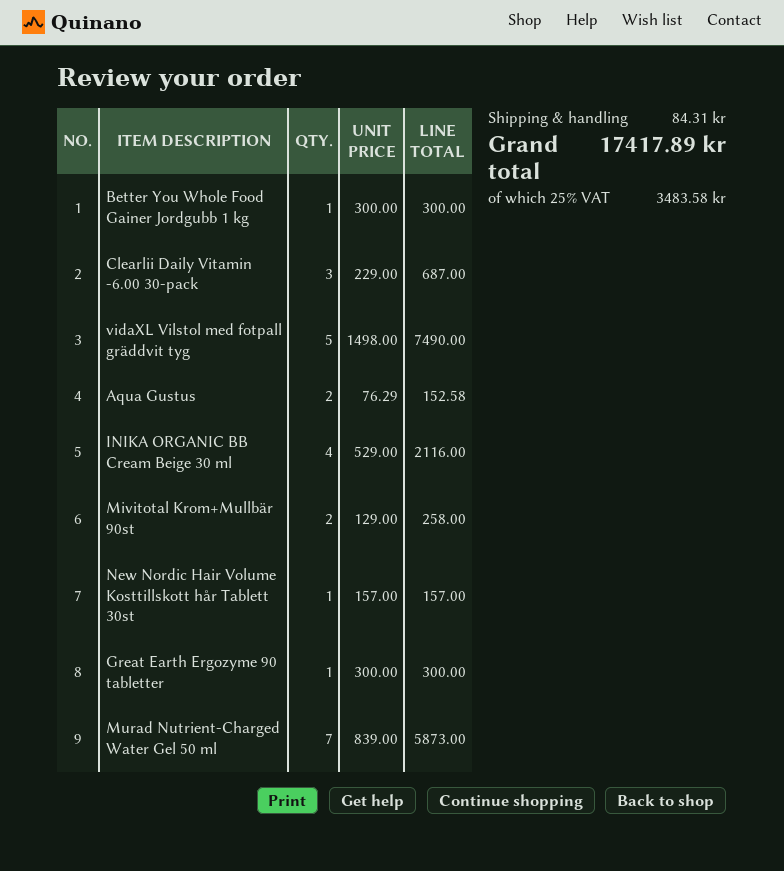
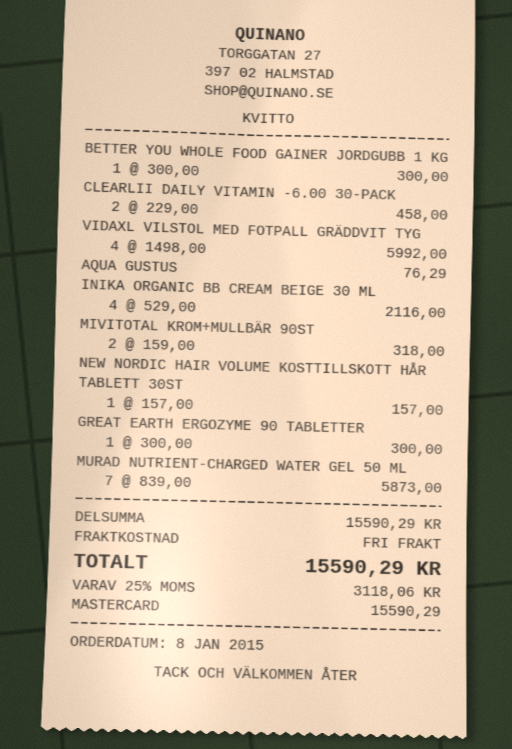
Clearlii Daily Vitamin -6.00 30-pack: 3 x 229.00 = 687.00 -> 2 x 229.00 = 458.00
vidaXL Vilstol med fotpall gräddvit tyg: 5 x 1498.00 = 7490.00 -> 4 x 1498.00 = 5992.00
Aqua Gustus: 2 x 76.29 = 152.58 -> 1 x 76.29 = 76.29
Mivitotal Krom+Mullbär 90st: 2 x 129.00 = 258.00 -> 2 x 159.00 = 318.00
shipping: 84.31 -> 0.00
tax: 25% = 3483.58 -> 25% = 3118.06
total: 17417.89 -> 15590.29

